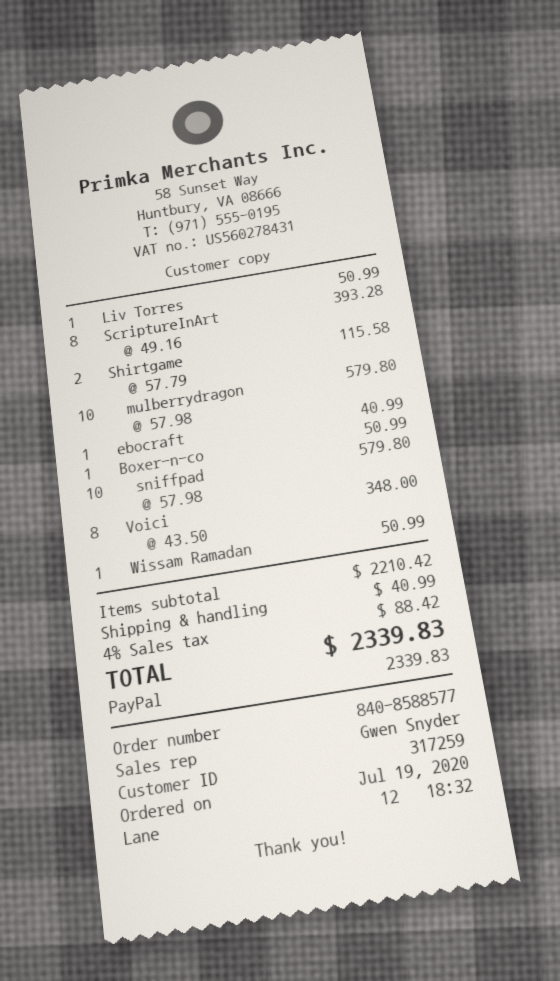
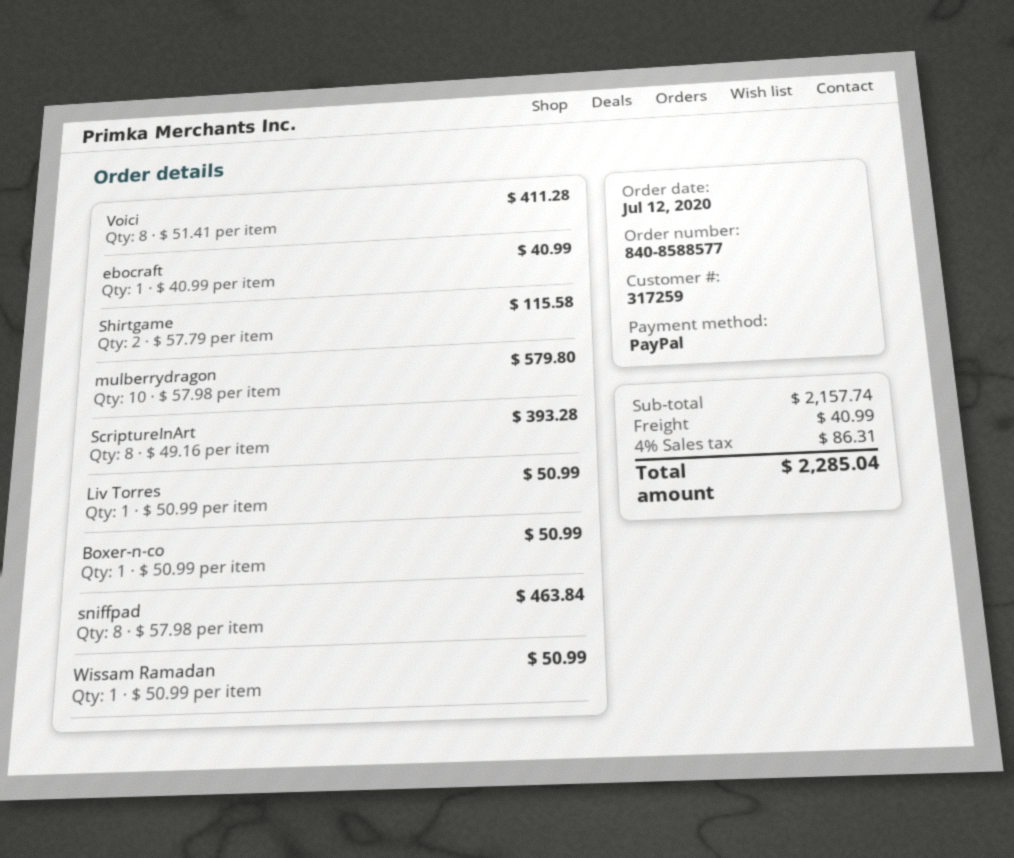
order date: 2020-07-19 -> 2020-07-12
sniffpad: 10 x 57.98 = 579.80 -> 8 x 57.98 = 463.84
Voici: 8 x 43.50 = 348.00 -> 8 x 51.41 = 411.28
subtotal: 2210.42 -> 2157.74
tax: 4% = 88.42 -> 4% = 86.31
total: 2339.83 -> 2285.04

